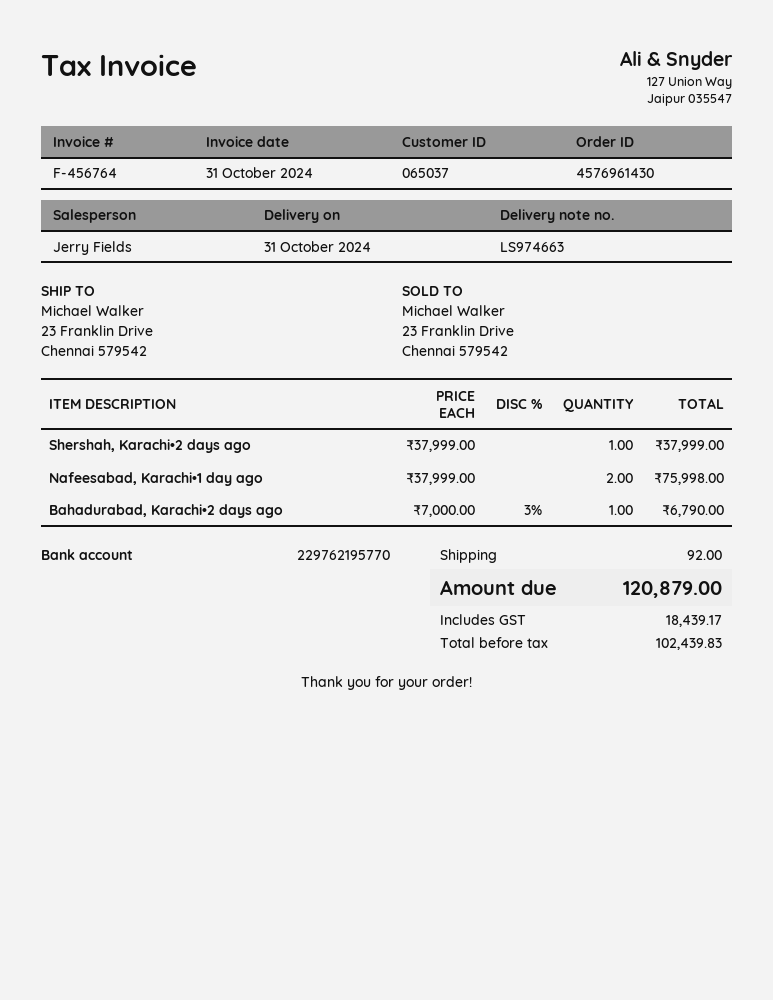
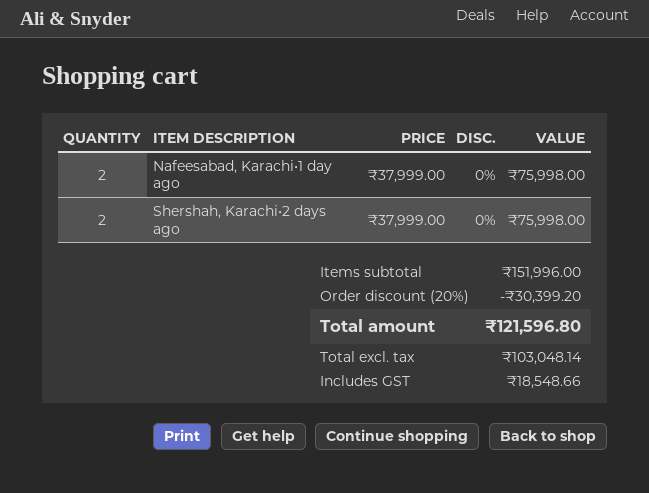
Shershah, Karachi•2 days ago: 1 x 37999.00 = 37999.00 -> 2 x 37999.00 = 75998.00
Bahadurabad, Karachi•2 days ago: 1 x 7000.00 - 3% = 6790.00 -> none
discount: none -> 20% = 30399.20
shipping: 92.00 -> none
net: 102439.83 -> 103048.14
tax: 18439.17 -> 18548.66
total: 120879.00 -> 121596.80

